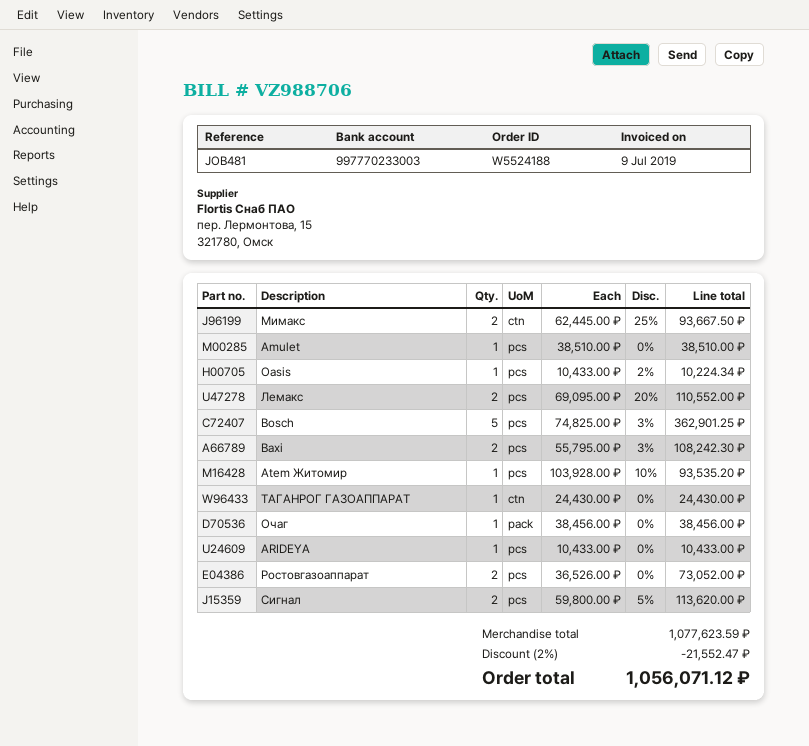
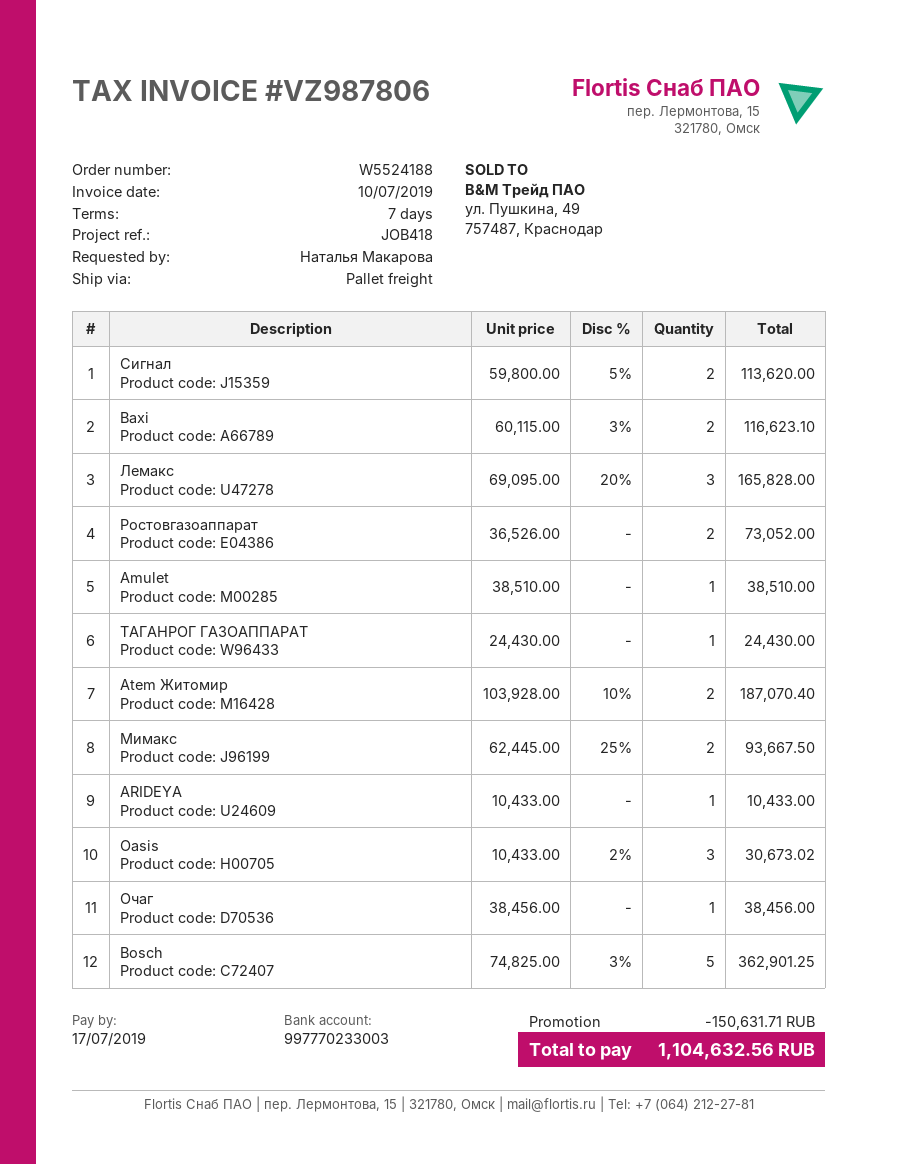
invoice number: VZ988706 -> VZ987806
invoice date: 2019-07-09 -> 2019-07-10
reference: JOB481 -> JOB418
Oasis: 1 x 10433.00 - 2% = 10224.34 -> 3 x 10433.00 - 2% = 30673.02
Лемакс: 2 x 69095.00 - 20% = 110552.00 -> 3 x 69095.00 - 20% = 165828.00
Baxi: 2 x 55795.00 - 3% = 108242.30 -> 2 x 60115.00 - 3% = 116623.10
Atem Житомир: 1 x 103928.00 - 10% = 93535.20 -> 2 x 103928.00 - 10% = 187070.40
discount: 21552.47 -> 150631.71
total: 1056071.12 -> 1104632.56

